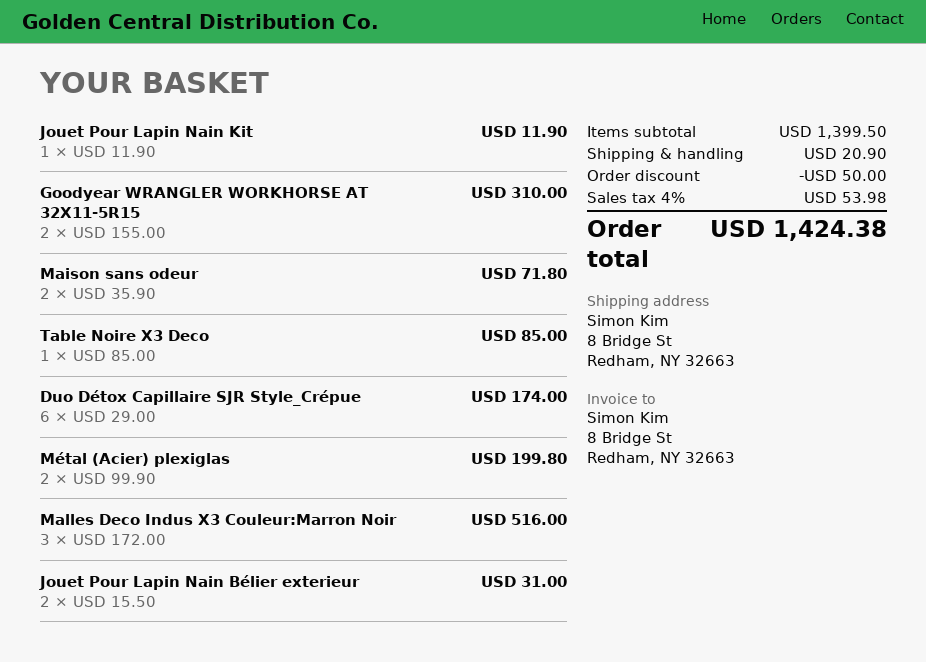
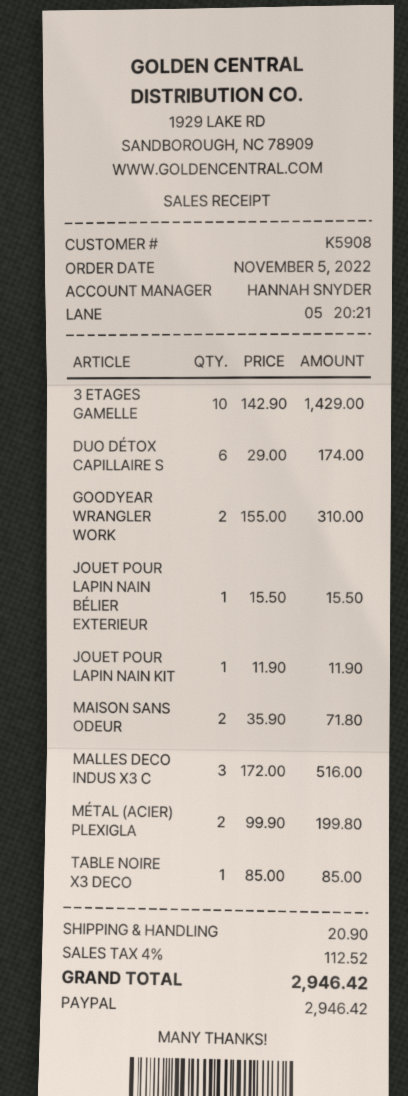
Jouet Pour Lapin Nain Bélier exterieur: 2 x 15.50 = 31.00 -> 1 x 15.50 = 15.50
3 ETAGES GAMELLE: none -> 10 x 142.90 = 1429.00
discount: 50.00 -> none
tax: 4% = 53.98 -> 4% = 112.52
total: 1424.38 -> 2946.42

